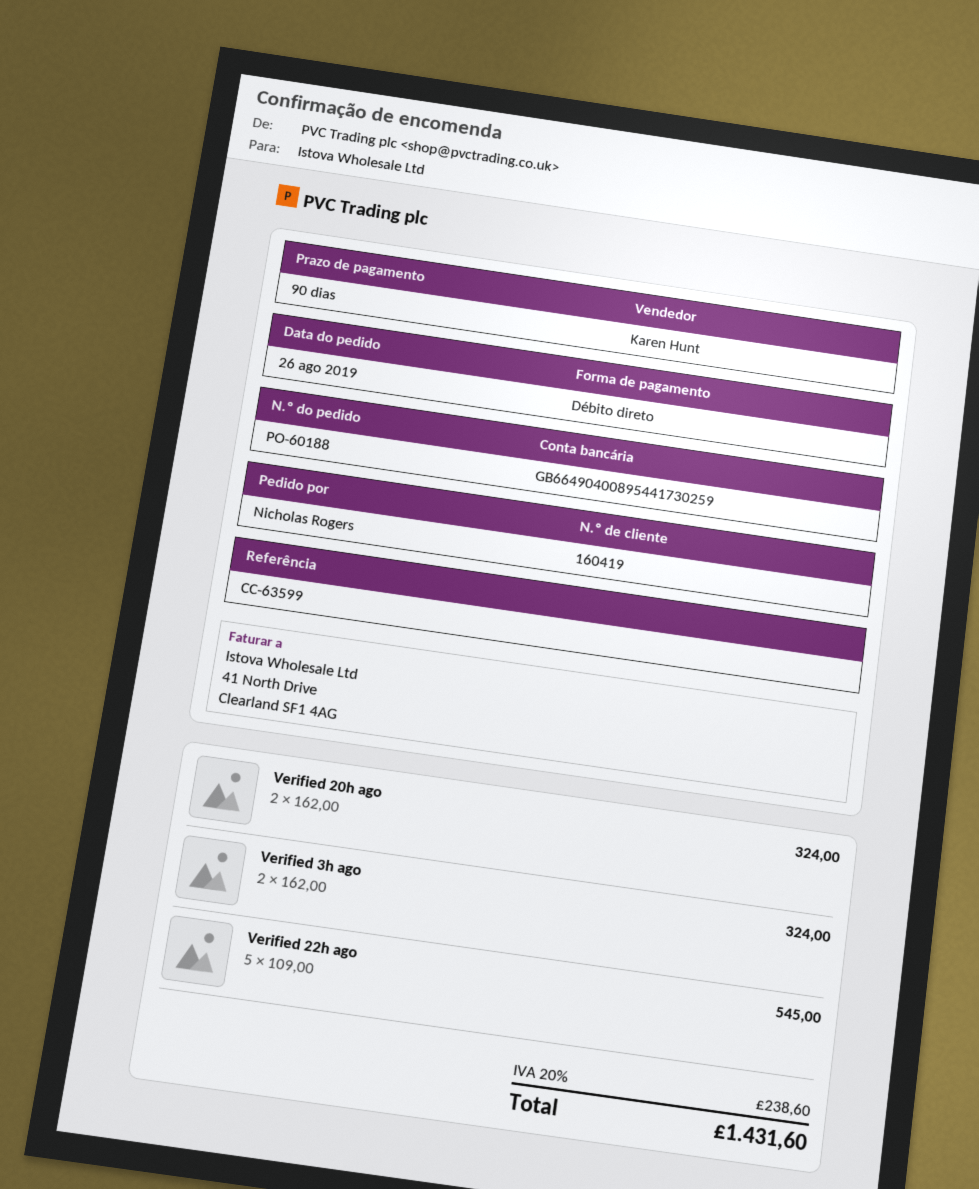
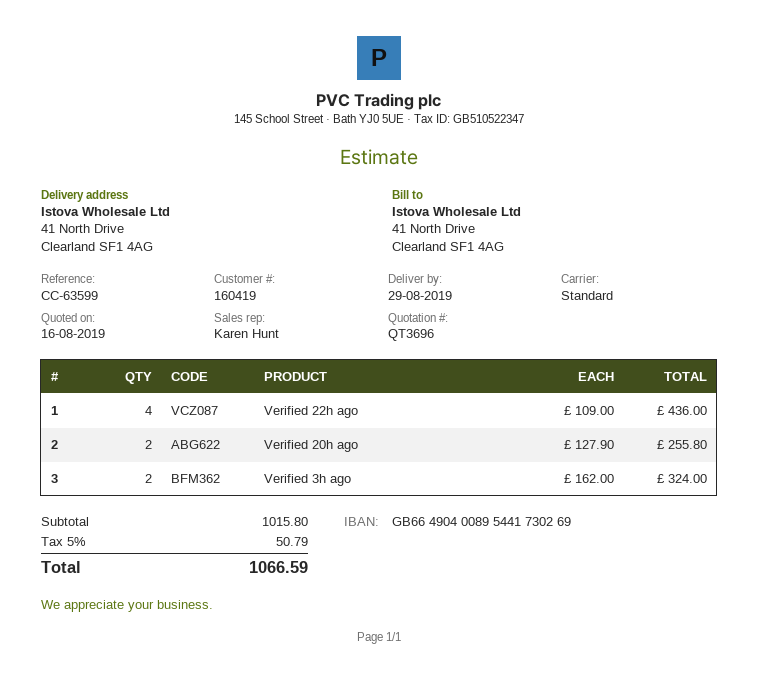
bank account: GB66490400895441730259 -> GB66490400895441730269
Verified 20h ago: 2 x 162.00 = 324.00 -> 2 x 127.90 = 255.80
Verified 22h ago: 5 x 109.00 = 545.00 -> 4 x 109.00 = 436.00
tax: 20% = 238.60 -> 5% = 50.79
total: 1431.60 -> 1066.59

